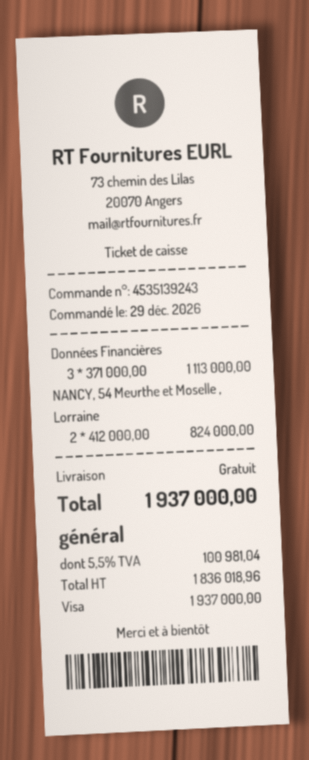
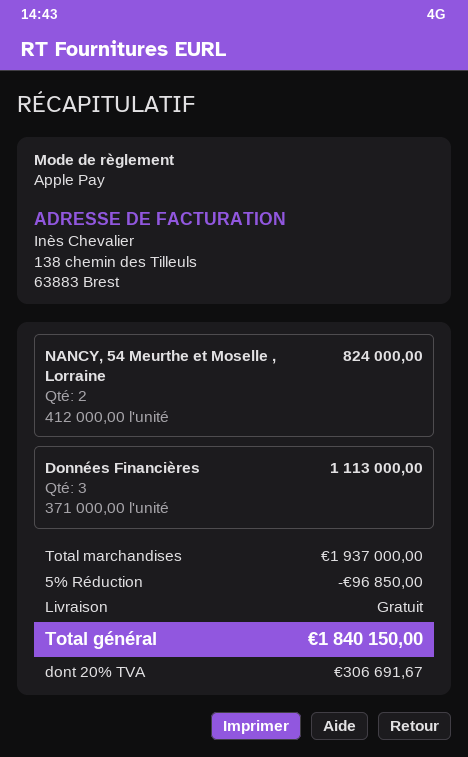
payment method: Visa -> Apple Pay
discount: none -> 5% = 96850.00
tax: 5.5% = 100981.04 -> 20% = 306691.67
total: 1937000.00 -> 1840150.00

